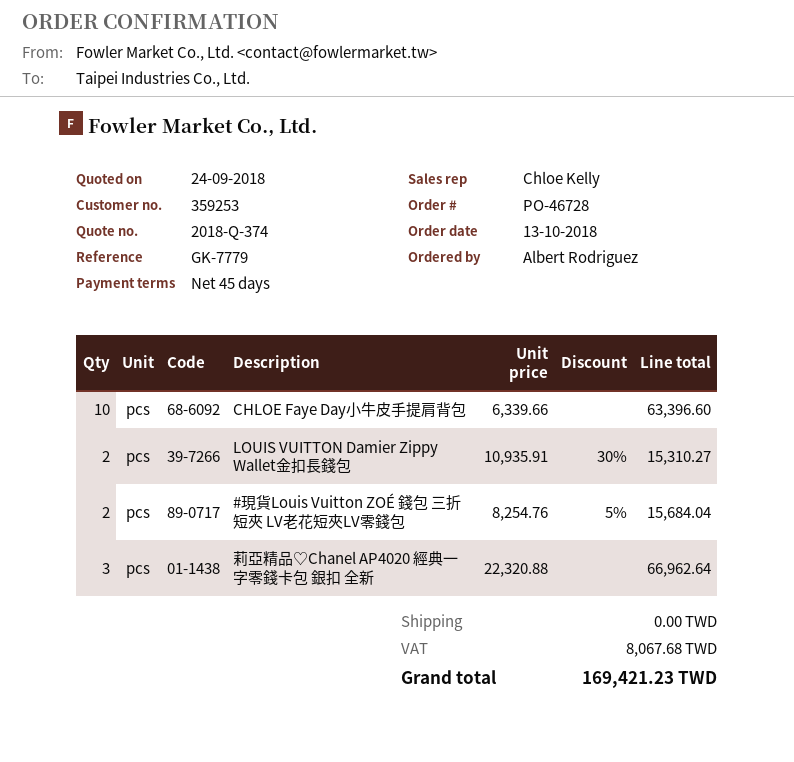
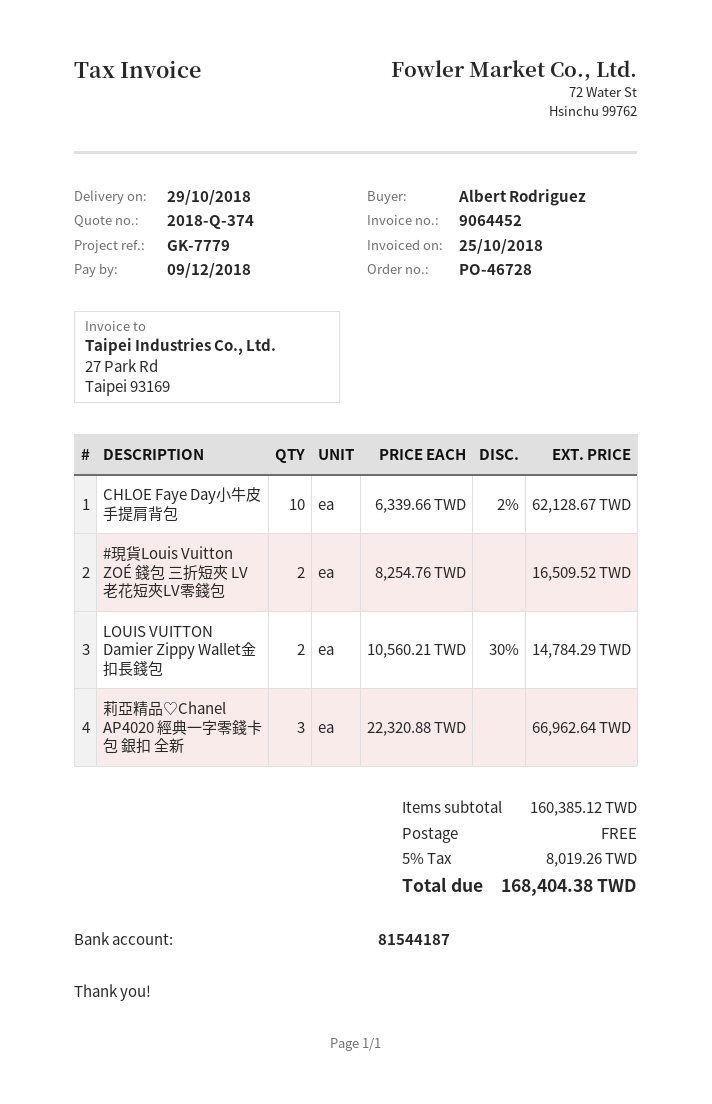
CHLOE Faye Day小牛皮手提肩背包: 10 x 6339.66 = 63396.60 -> 10 x 6339.66 - 2% = 62128.67
LOUIS VUITTON Damier Zippy Wallet金扣長錢包: 2 x 10935.91 - 30% = 15310.27 -> 2 x 10560.21 - 30% = 14784.29
#現貨Louis Vuitton ZOÉ 錢包 三折短夾 LV老花短夾LV零錢包: 2 x 8254.76 - 5% = 15684.04 -> 2 x 8254.76 = 16509.52
tax: 8067.68 -> 8019.26
total: 169421.23 -> 168404.38

